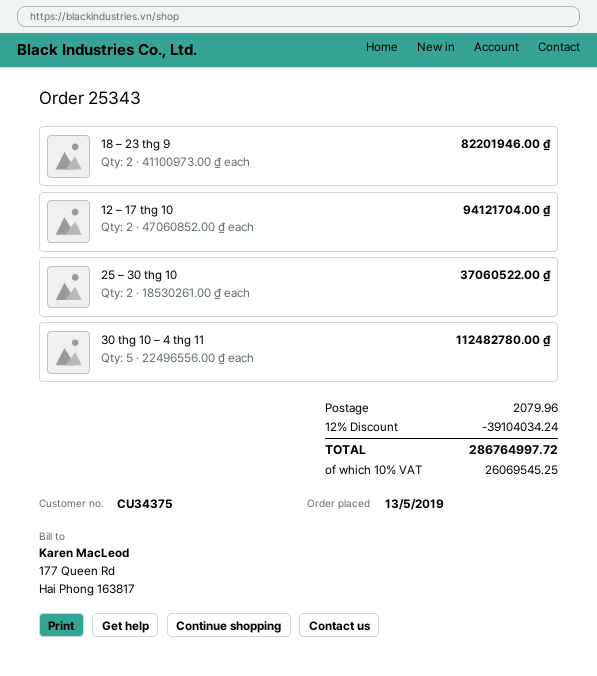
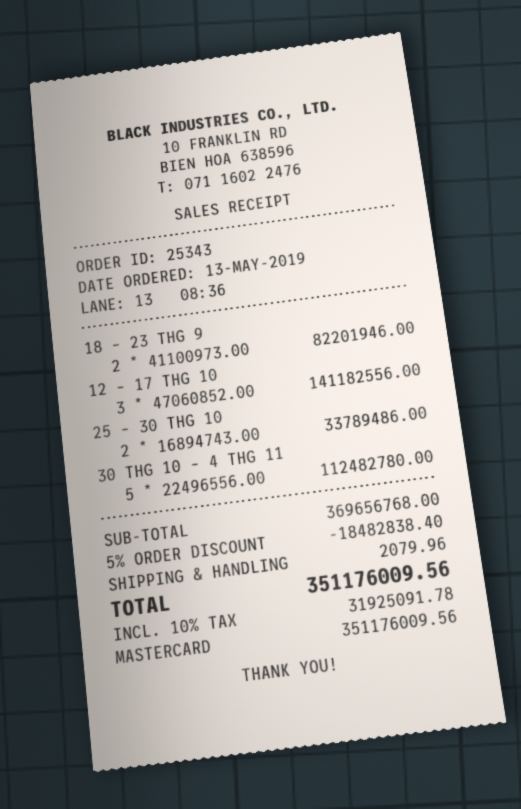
12 – 17 thg 10: 2 x 47060852.00 = 94121704.00 -> 3 x 47060852.00 = 141182556.00
25 – 30 thg 10: 2 x 18530261.00 = 37060522.00 -> 2 x 16894743.00 = 33789486.00
discount: 12% = 39104034.24 -> 5% = 18482838.40
tax: 10% = 26069545.25 -> 10% = 31925091.78
total: 286764997.72 -> 351176009.56

